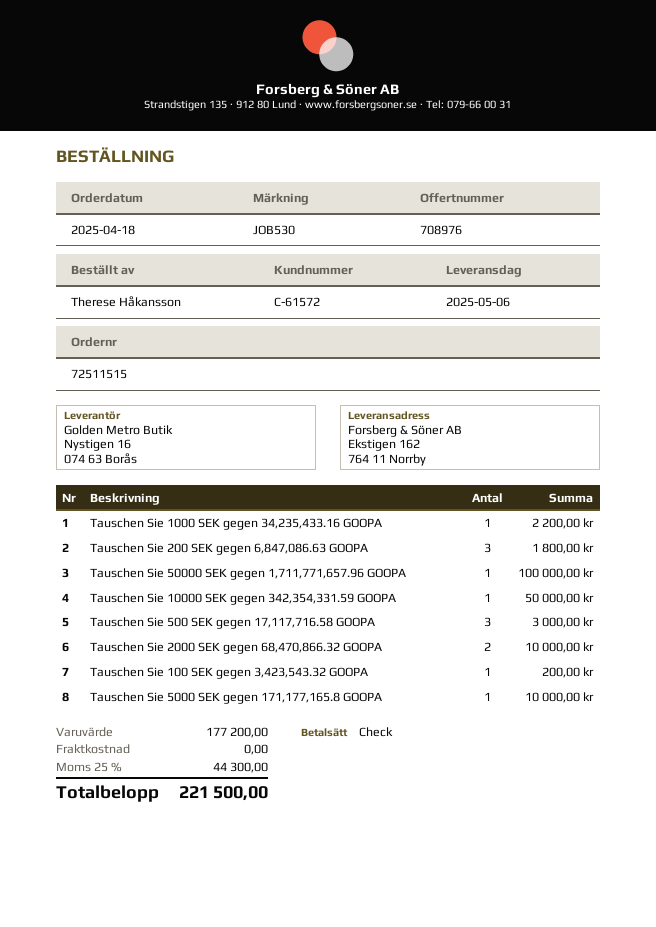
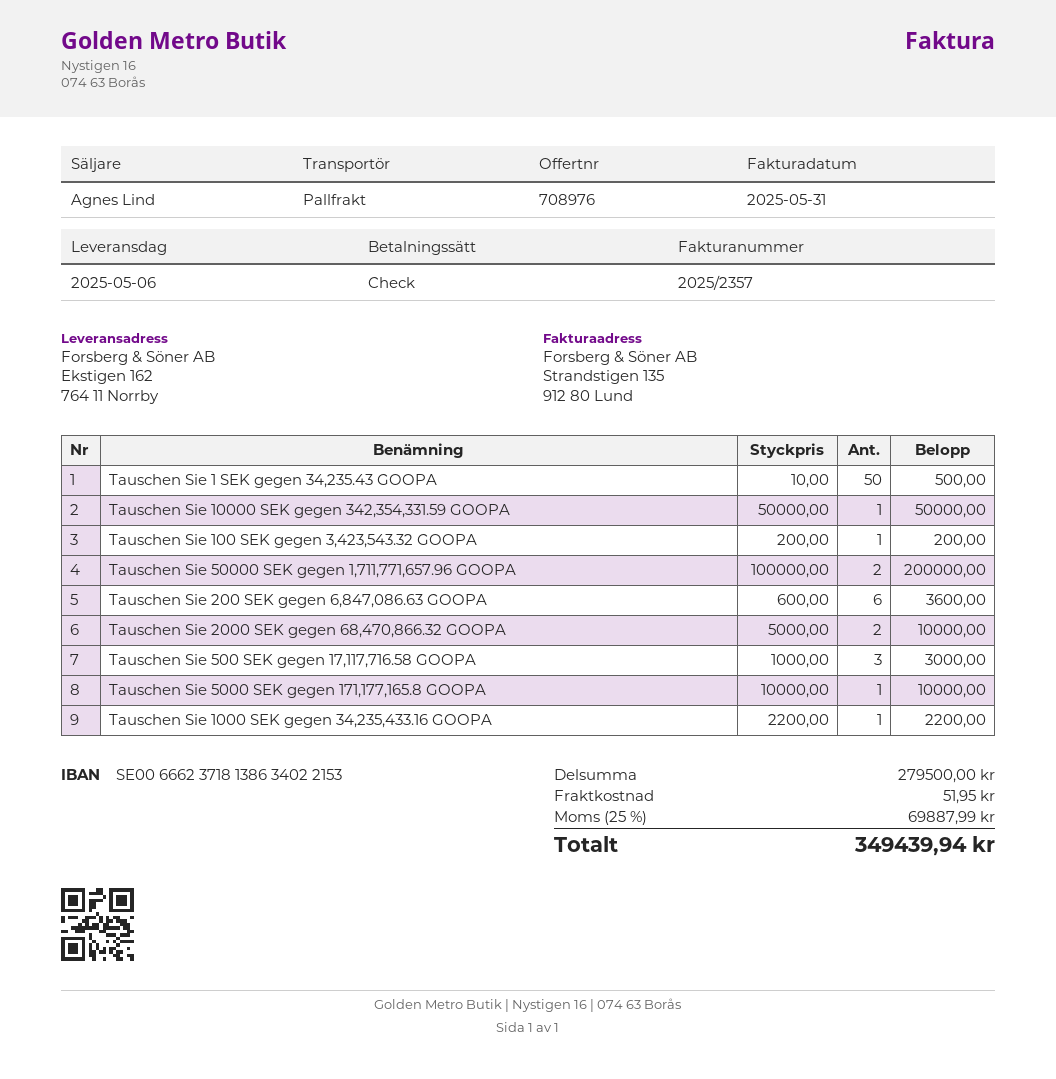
Tauschen Sie 200 SEK gegen 6,847,086.63 GOOPA: 3 for 1800.00 -> 6 for 3600.00
Tauschen Sie 50000 SEK gegen 1,711,771,657.96 GOOPA: 1 for 100000.00 -> 2 for 200000.00
Tauschen Sie 1 SEK gegen 34,235.43 GOOPA: none -> 50 for 500.00
subtotal: 177200.00 -> 279500.00
shipping: 0.00 -> 51.95
tax: 25% = 44300.00 -> 25% = 69887.99
total: 221500.00 -> 349439.94

